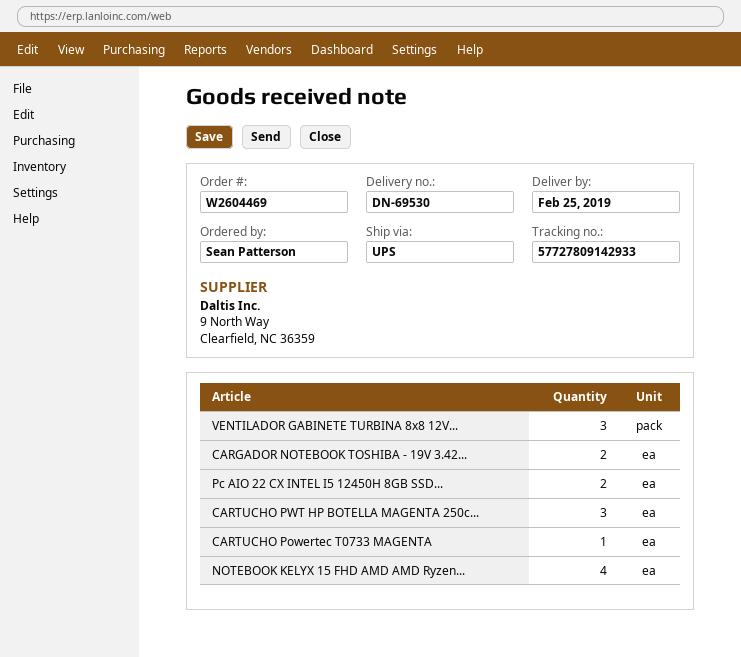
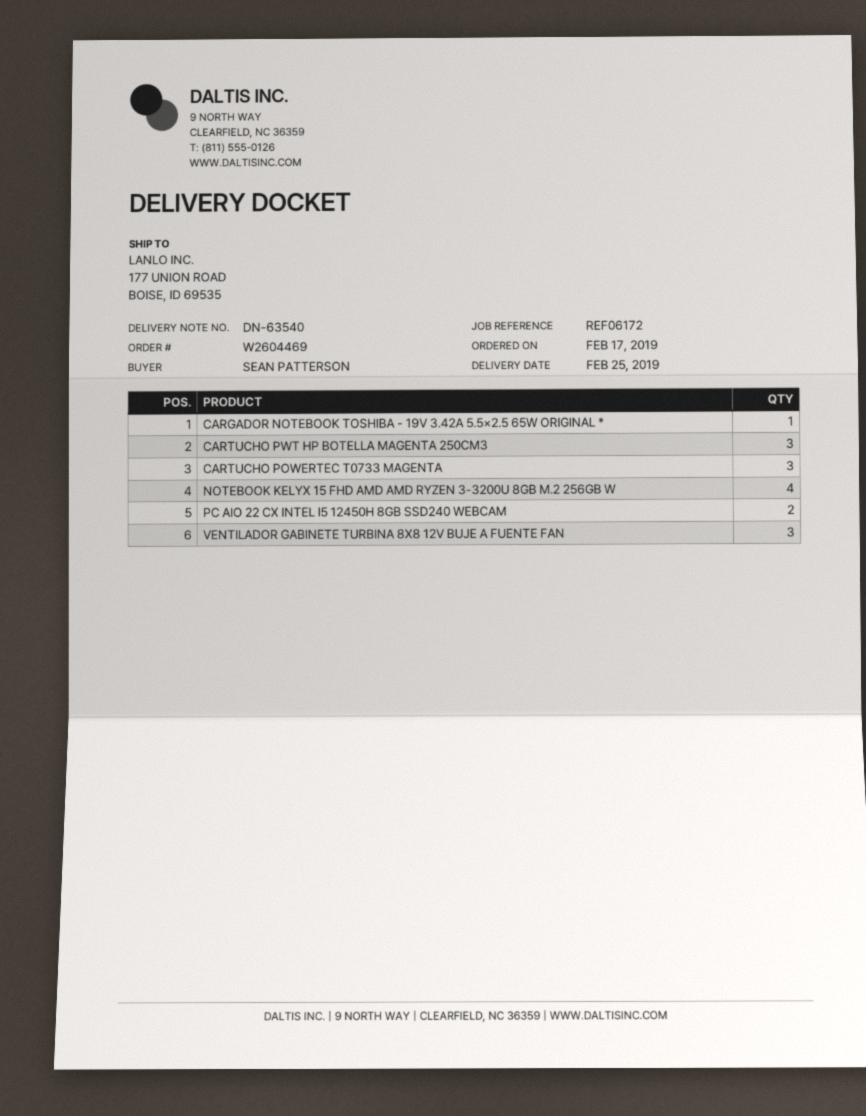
delivery note number: DN-69530 -> DN-63540
CARGADOR NOTEBOOK TOSHIBA - 19V 3.42...: 2 -> 1
CARTUCHO Powertec T0733 MAGENTA: 1 -> 3

